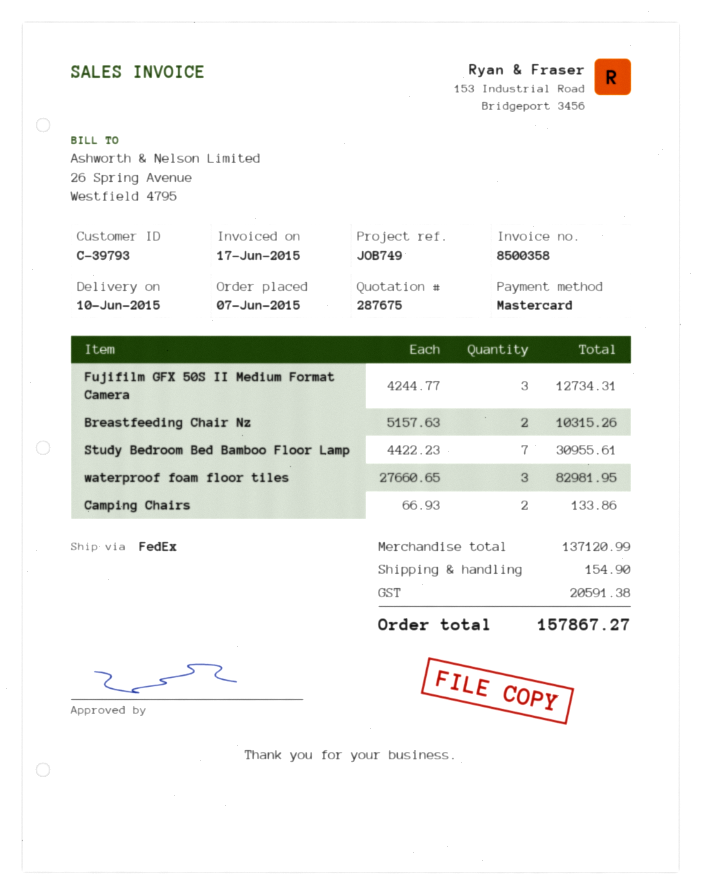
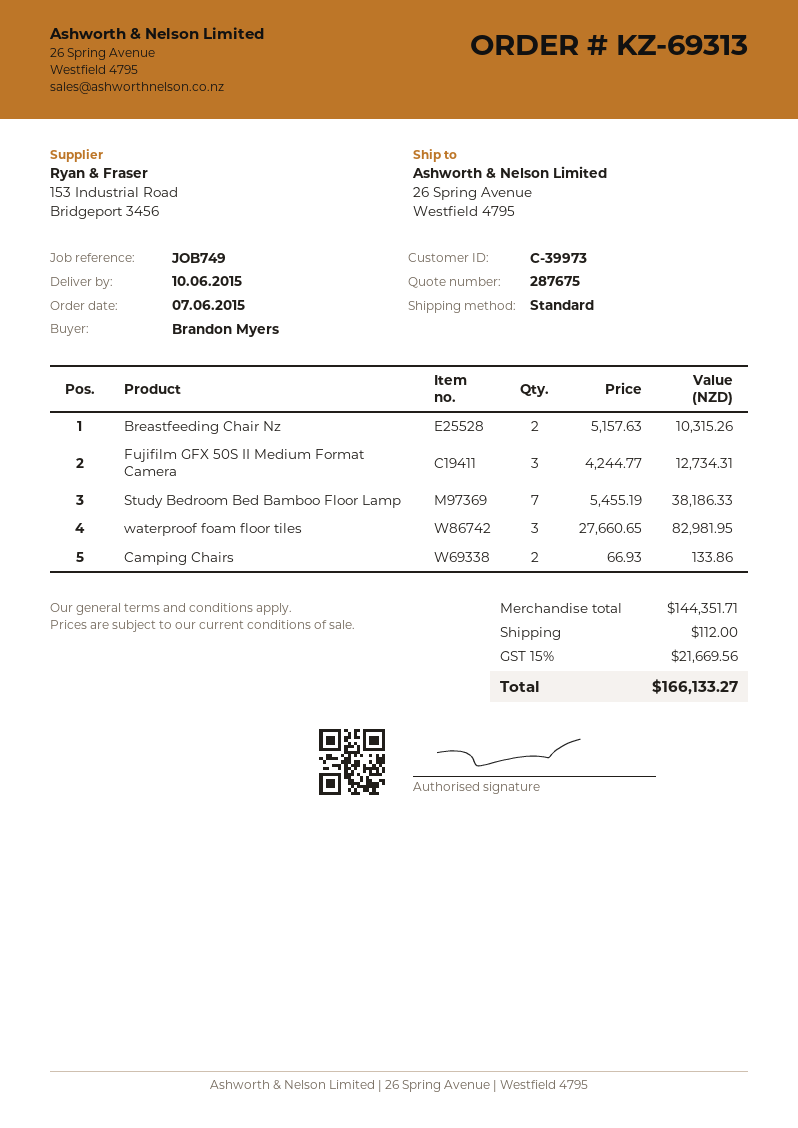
customer number: C-39793 -> C-39973
shipping method: FedEx -> standard
Study Bedroom Bed Bamboo Floor Lamp: 7 x 4422.23 = 30955.61 -> 7 x 5455.19 = 38186.33
subtotal: 137120.99 -> 144351.71
shipping: 154.90 -> 112.00
tax: 20591.38 -> 21669.56
total: 157867.27 -> 166133.27

